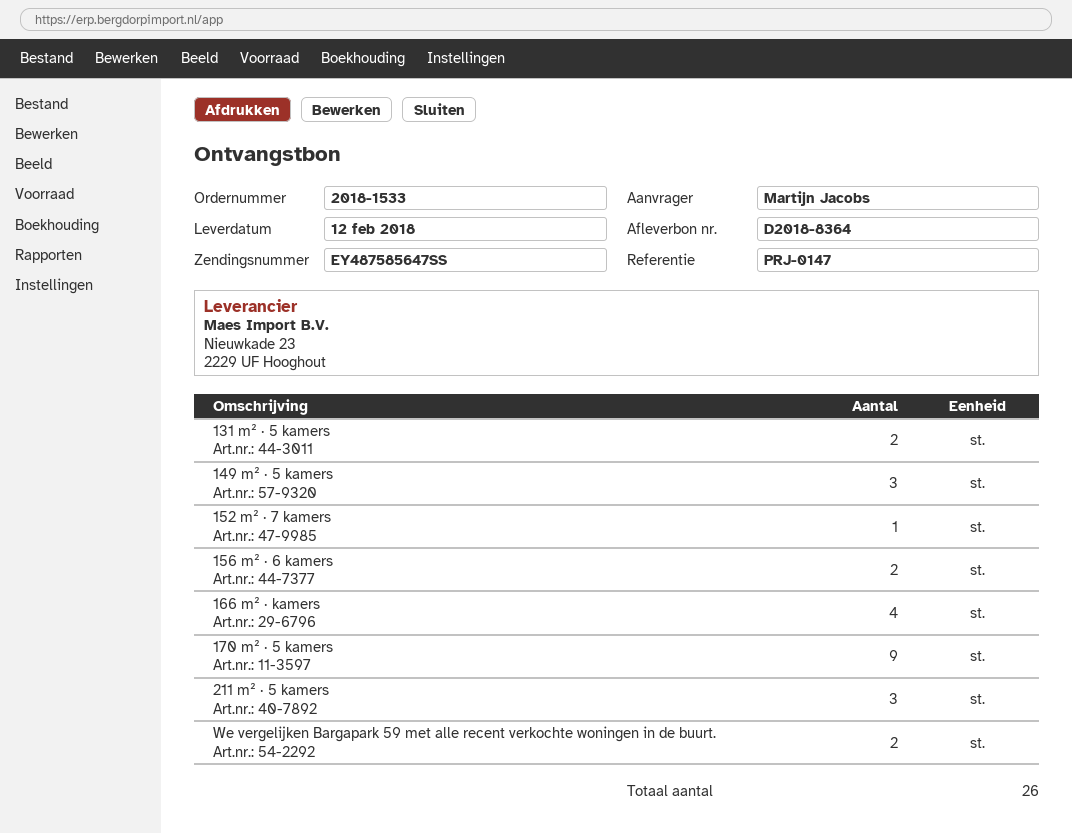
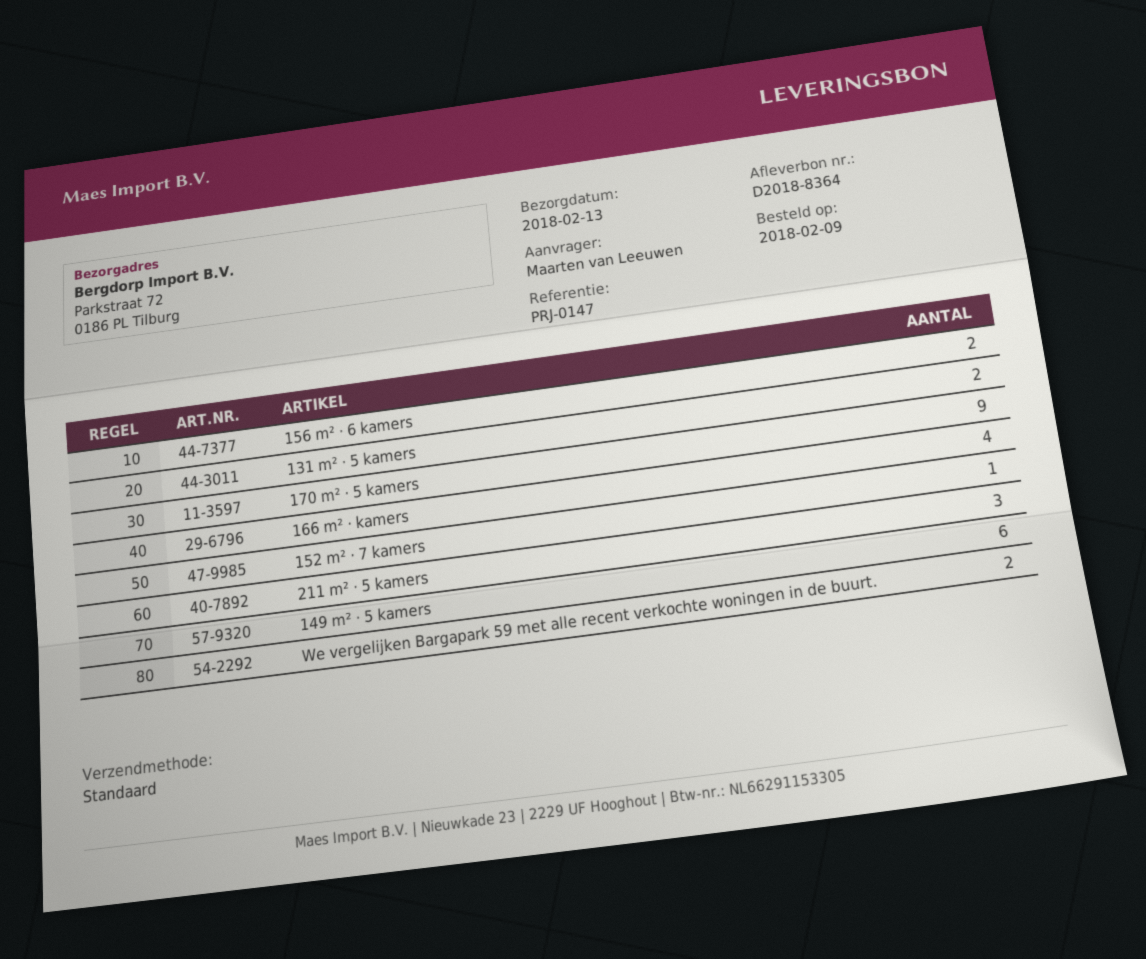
delivery date: 2018-02-12 -> 2018-02-13
ordered by: Martijn Jacobs -> Maarten van Leeuwen
149 m² · 5 kamers: 3 -> 6

